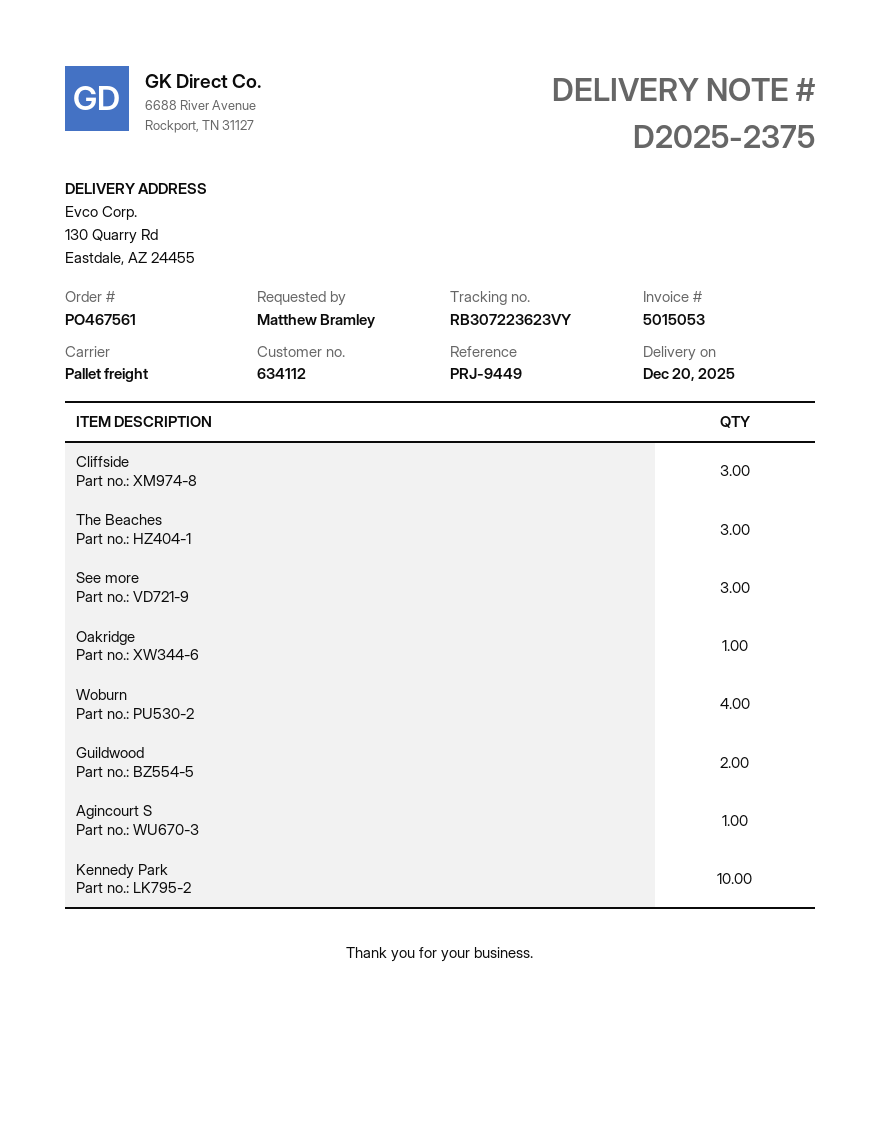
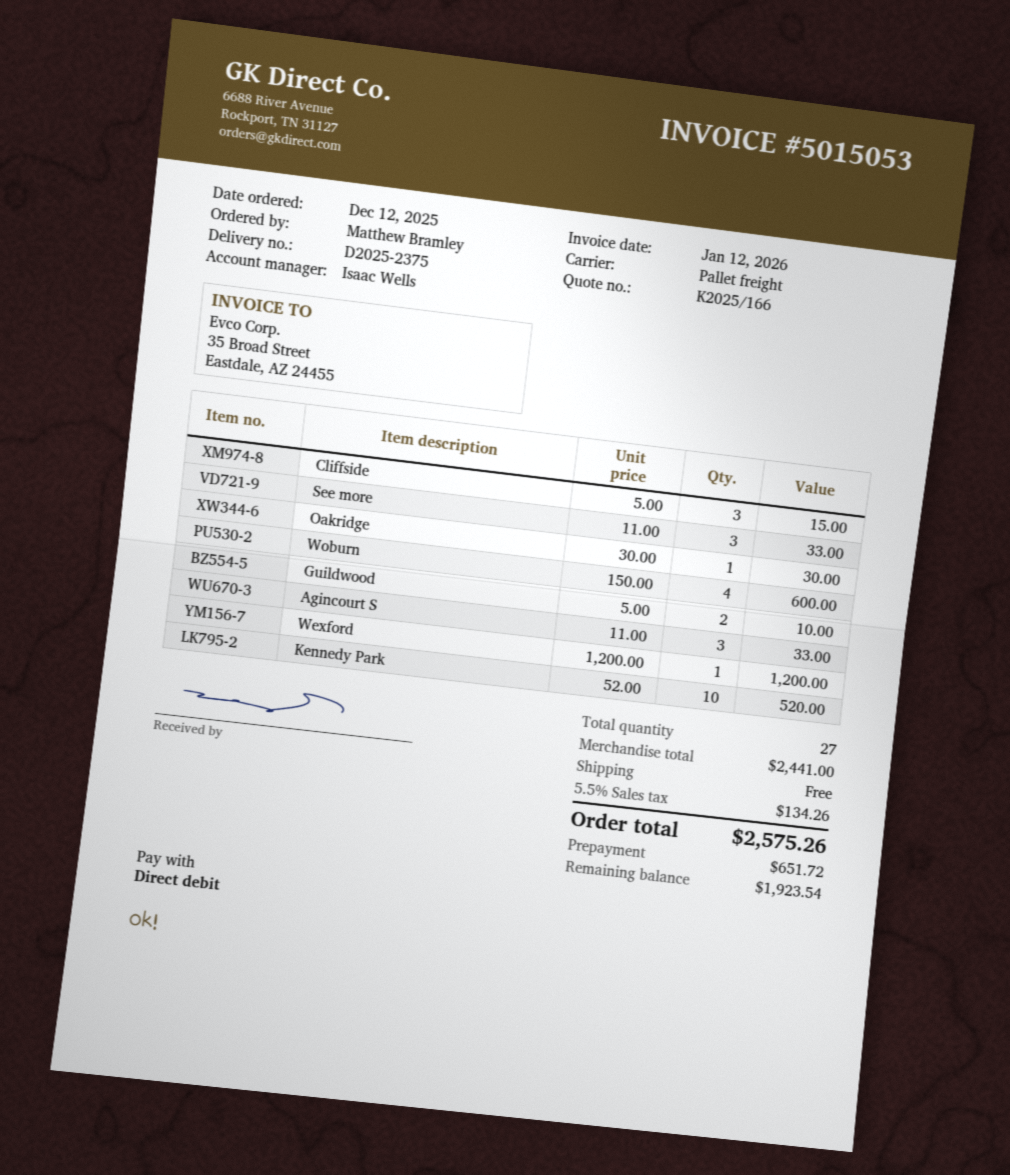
The Beaches: 3 -> none
Agincourt S: 1 -> 3
Wexford: none -> 1

